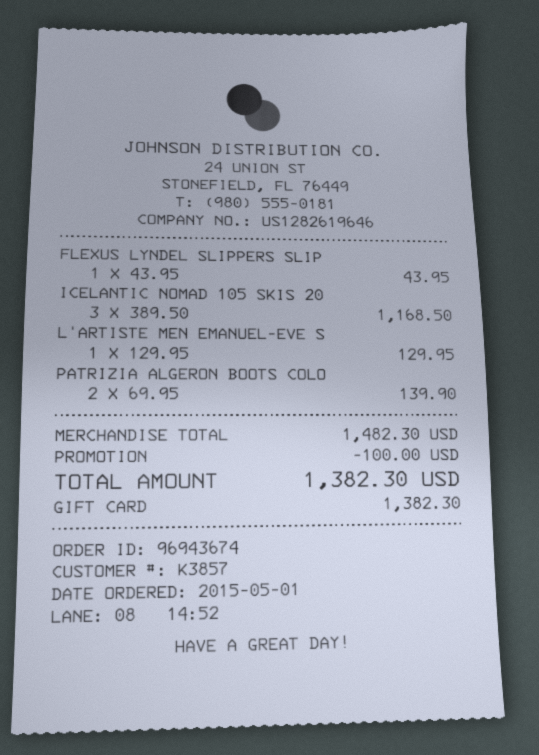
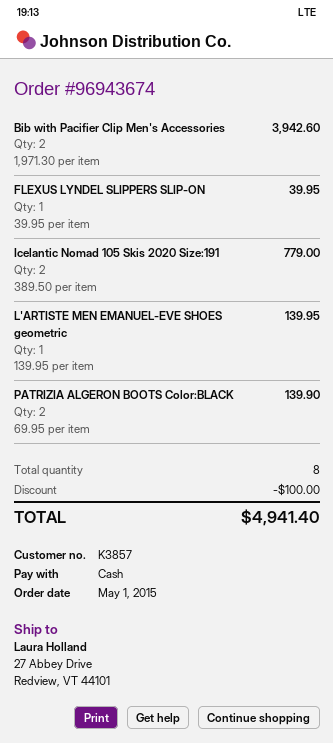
payment method: gift card -> cash
FLEXUS LYNDEL SLIPPERS SLIP: 1 x 43.95 = 43.95 -> 1 x 39.95 = 39.95
ICELANTIC NOMAD 105 SKIS 20: 3 x 389.50 = 1168.50 -> 2 x 389.50 = 779.00
L'ARTISTE MEN EMANUEL-EVE S: 1 x 129.95 = 129.95 -> 1 x 139.95 = 139.95
Bib with Pacifier Clip Men's Accessories: none -> 2 x 1971.30 = 3942.60
total: 1382.30 -> 4941.40

